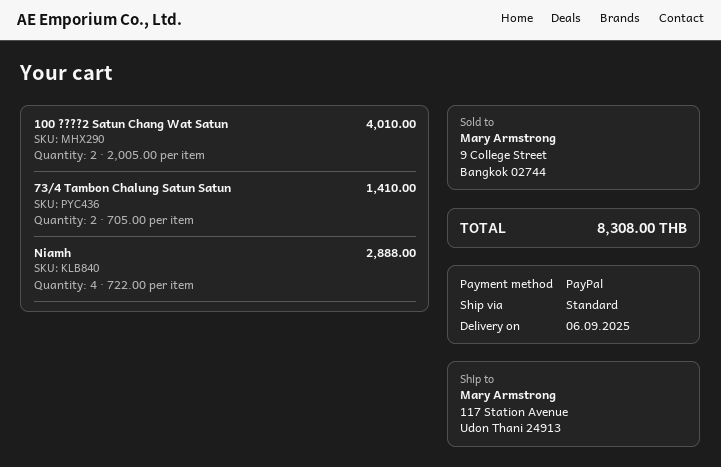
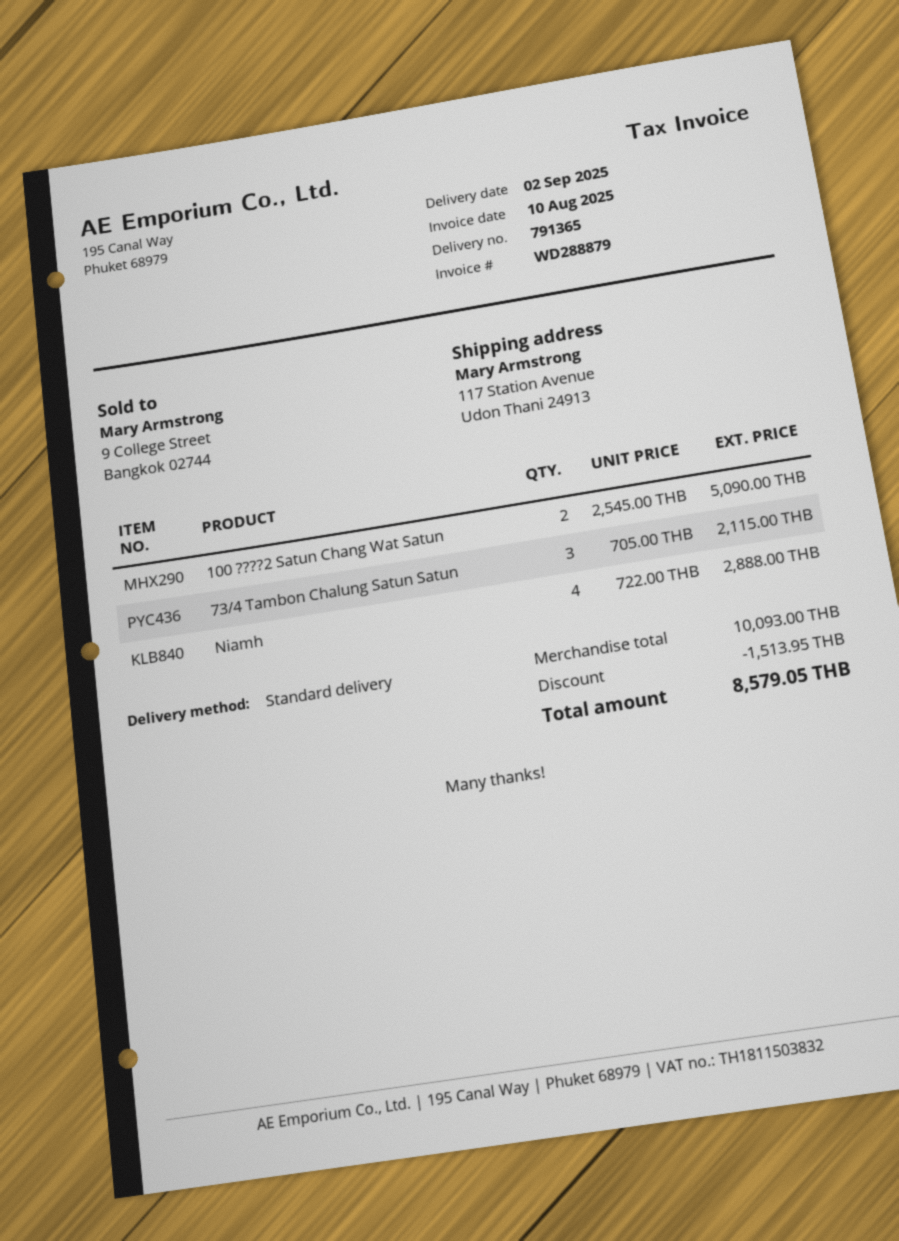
delivery date: 2025-09-06 -> 2025-09-02
100 ????2 Satun Chang Wat Satun: 2 x 2005.00 = 4010.00 -> 2 x 2545.00 = 5090.00
73/4 Tambon Chalung Satun Satun: 2 x 705.00 = 1410.00 -> 3 x 705.00 = 2115.00
discount: none -> 1513.95
total: 8308.00 -> 8579.05

